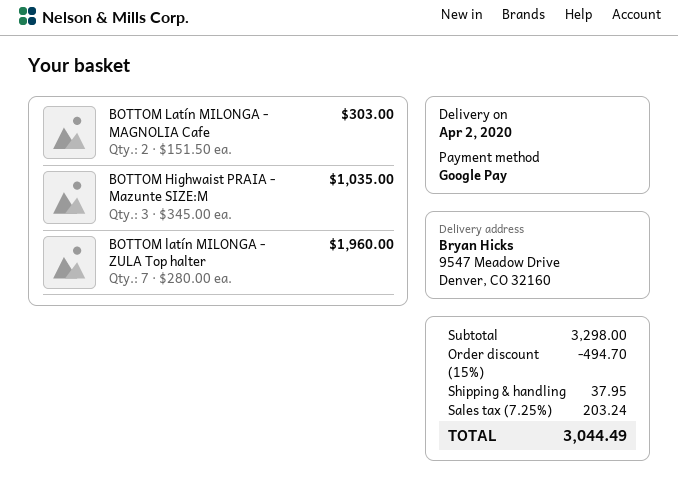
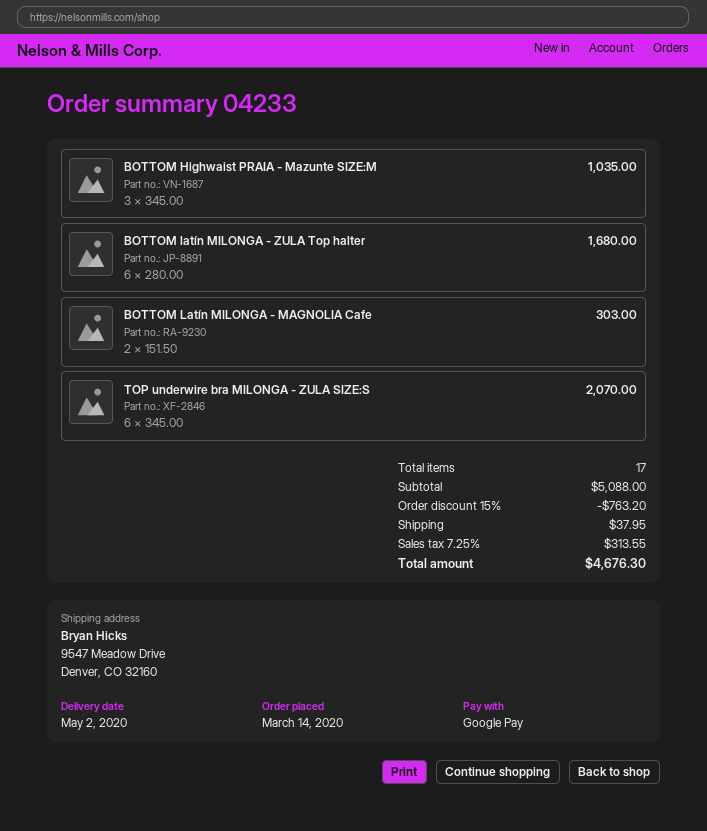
delivery date: 2020-04-02 -> 2020-05-02
BOTTOM latín MILONGA - ZULA Top halter: 7 x 280.00 = 1960.00 -> 6 x 280.00 = 1680.00
TOP underwire bra MILONGA - ZULA SIZE:S: none -> 6 x 345.00 = 2070.00
subtotal: 3298.00 -> 5088.00
discount: 15% = 494.70 -> 15% = 763.20
tax: 7.25% = 203.24 -> 7.25% = 313.55
total: 3044.49 -> 4676.30

